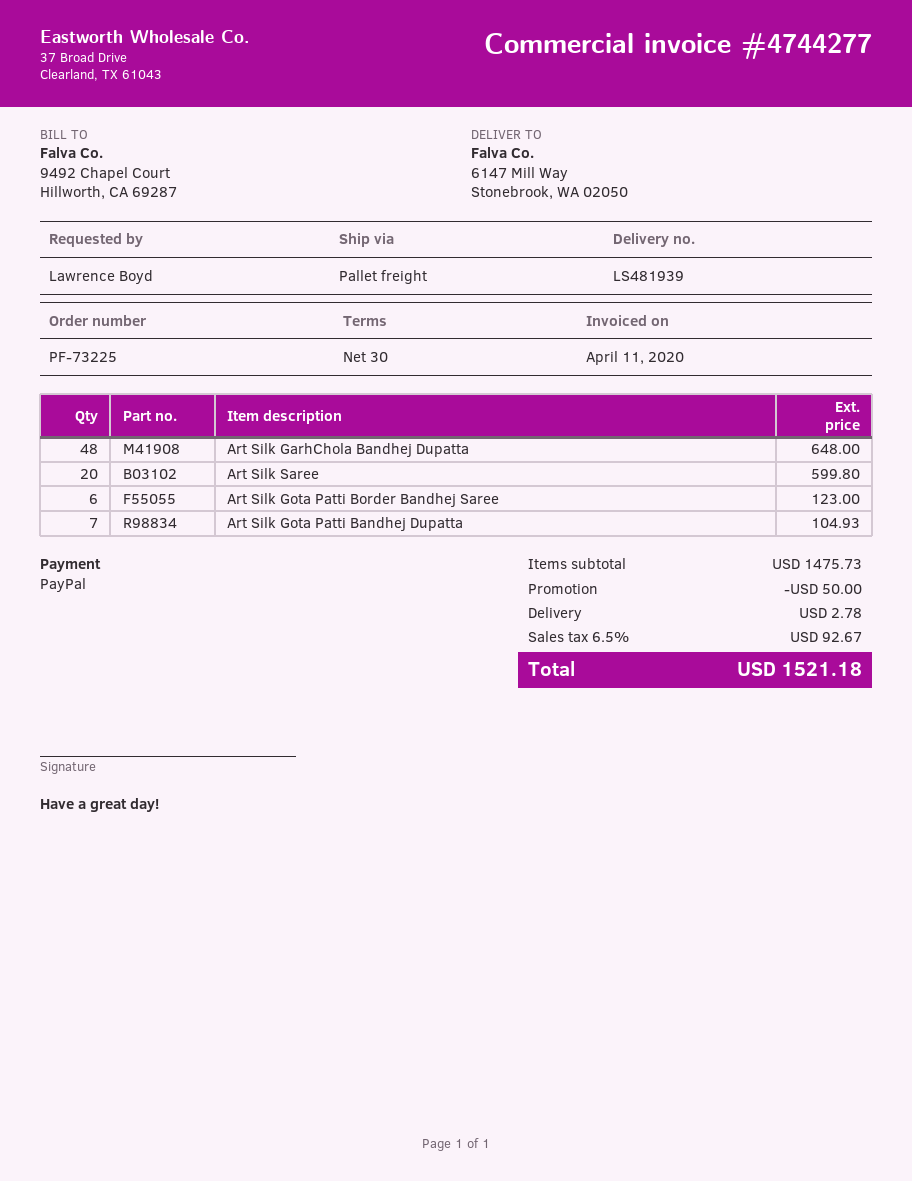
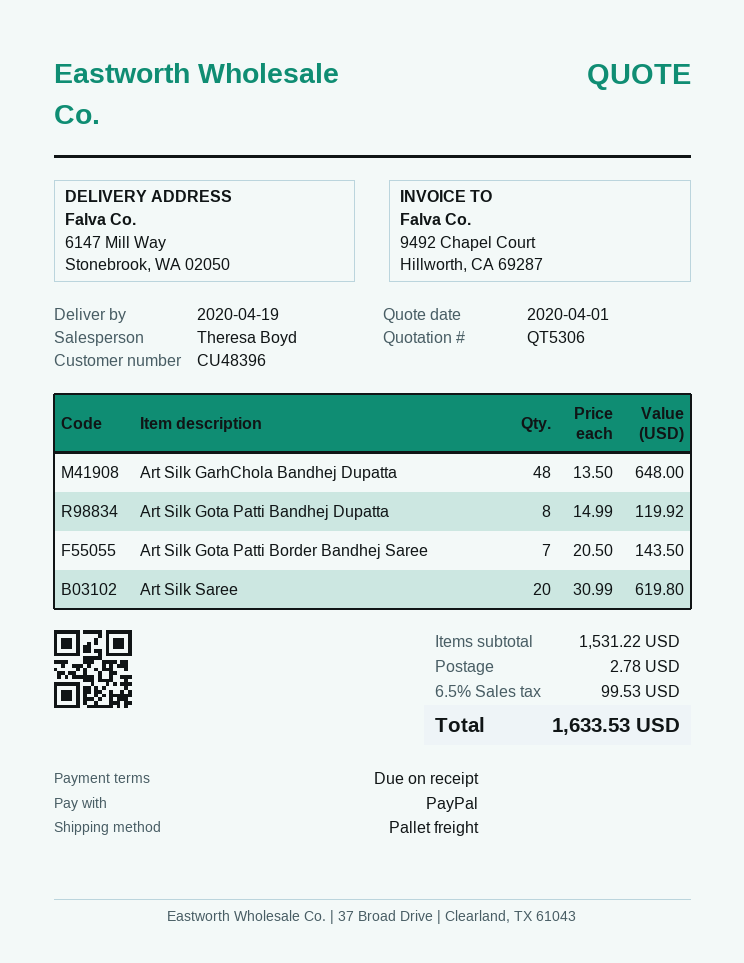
payment terms: 30 days -> on receipt
Art Silk Saree: 20 for 599.80 -> 20 for 619.80
Art Silk Gota Patti Border Bandhej Saree: 6 for 123.00 -> 7 for 143.50
Art Silk Gota Patti Bandhej Dupatta: 7 for 104.93 -> 8 for 119.92
subtotal: 1475.73 -> 1531.22
discount: 50.00 -> none
tax: 6.5% = 92.67 -> 6.5% = 99.53
total: 1521.18 -> 1633.53

